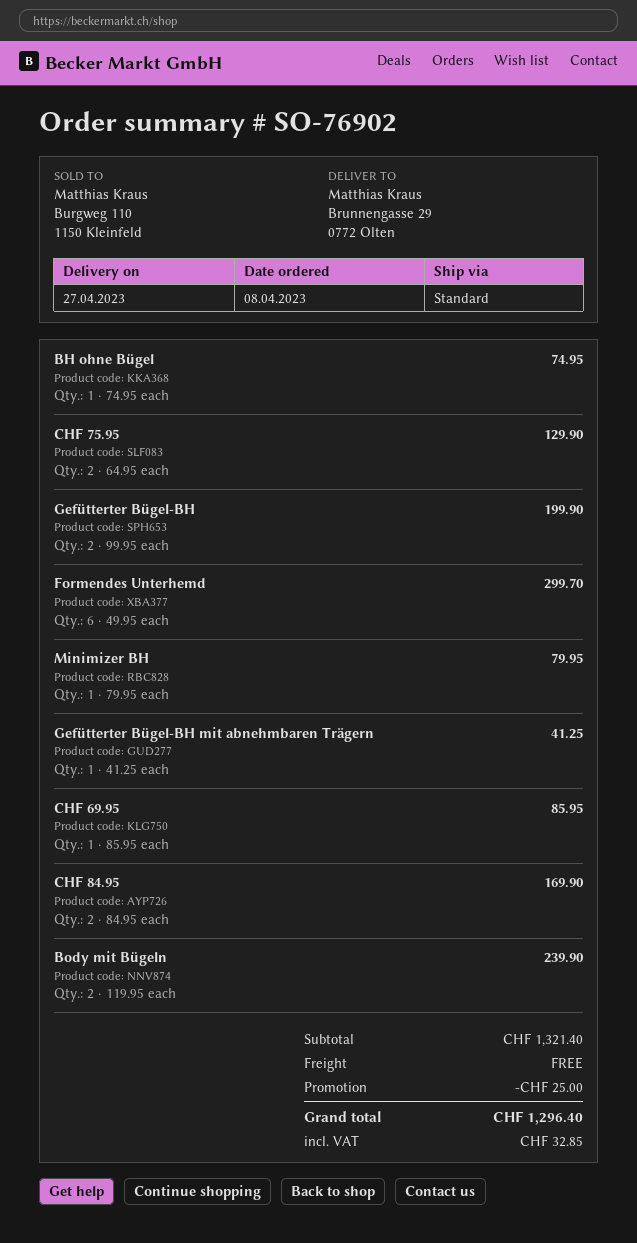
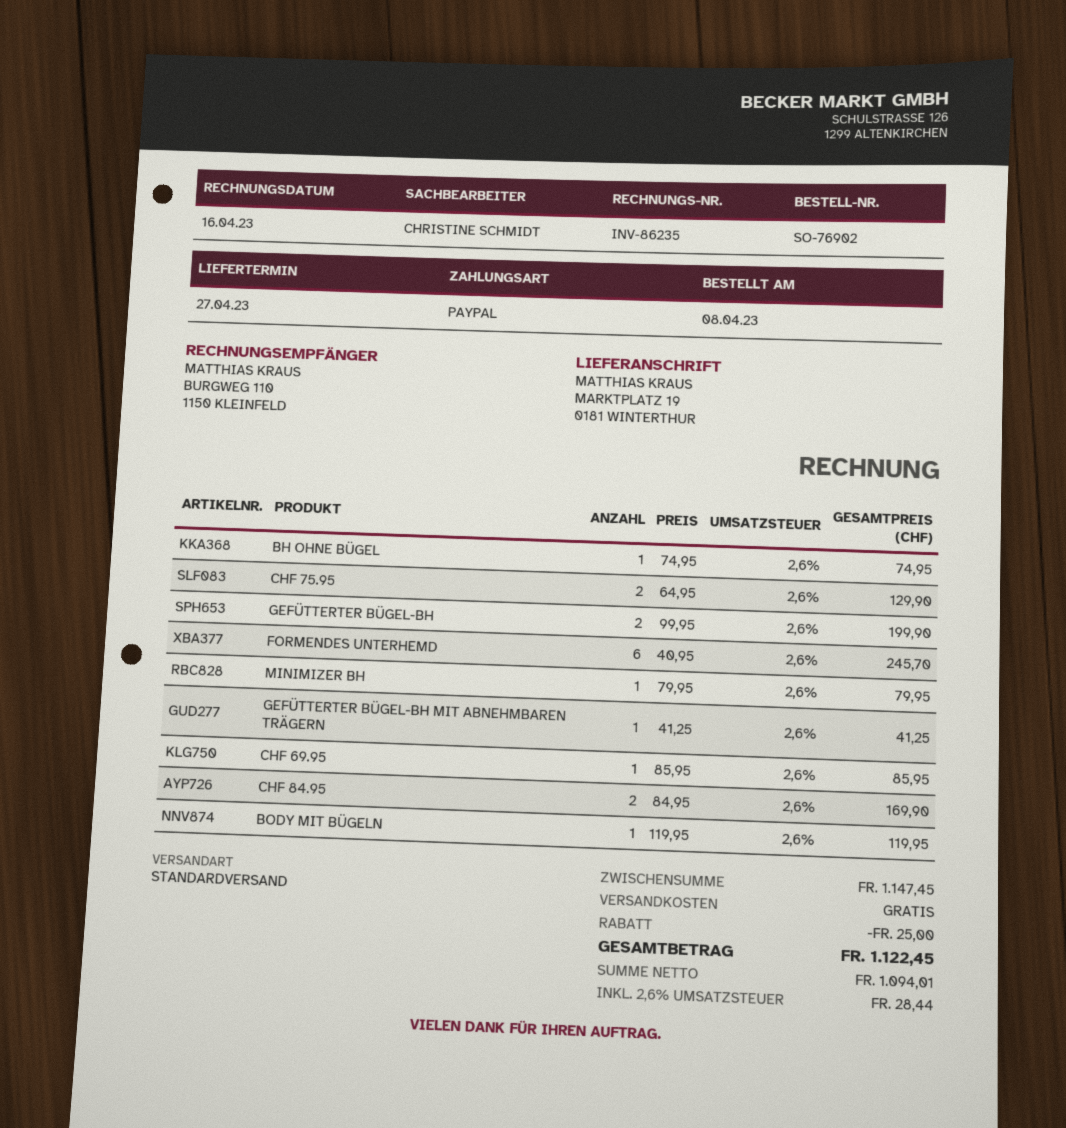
ship to: Brunnengasse 29, 0772 Olten -> MARKTPLATZ 19, 0181 WINTERTHUR
Formendes Unterhemd: 6 x 49.95 = 299.70 -> 6 x 40.95 = 245.70
Body mit Bügeln: 2 x 119.95 = 239.90 -> 1 x 119.95 = 119.95
subtotal: 1321.40 -> 1147.45
tax: 32.85 -> 28.44
total: 1296.40 -> 1122.45

